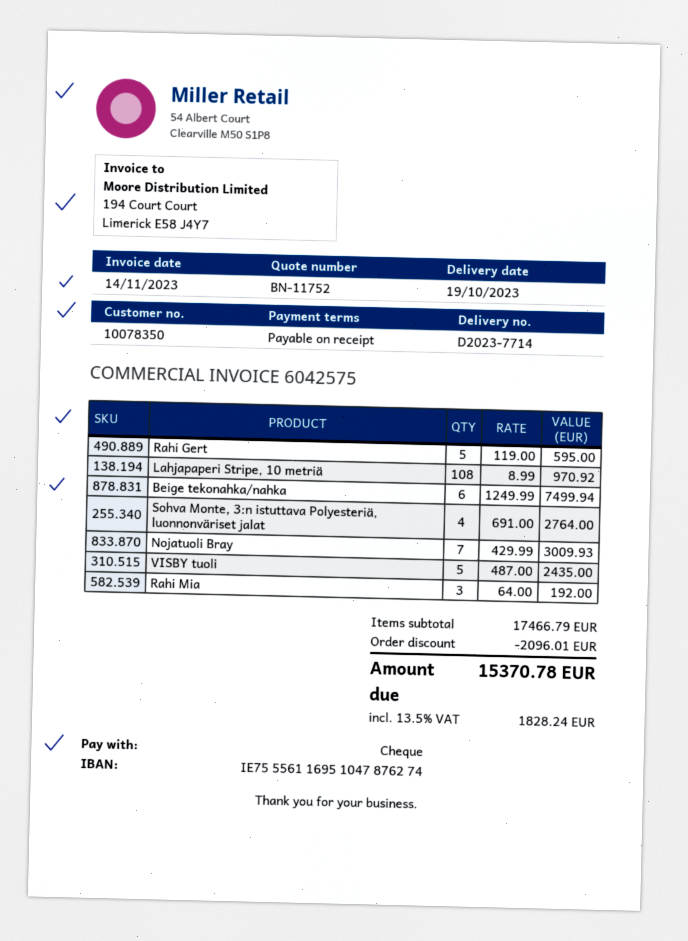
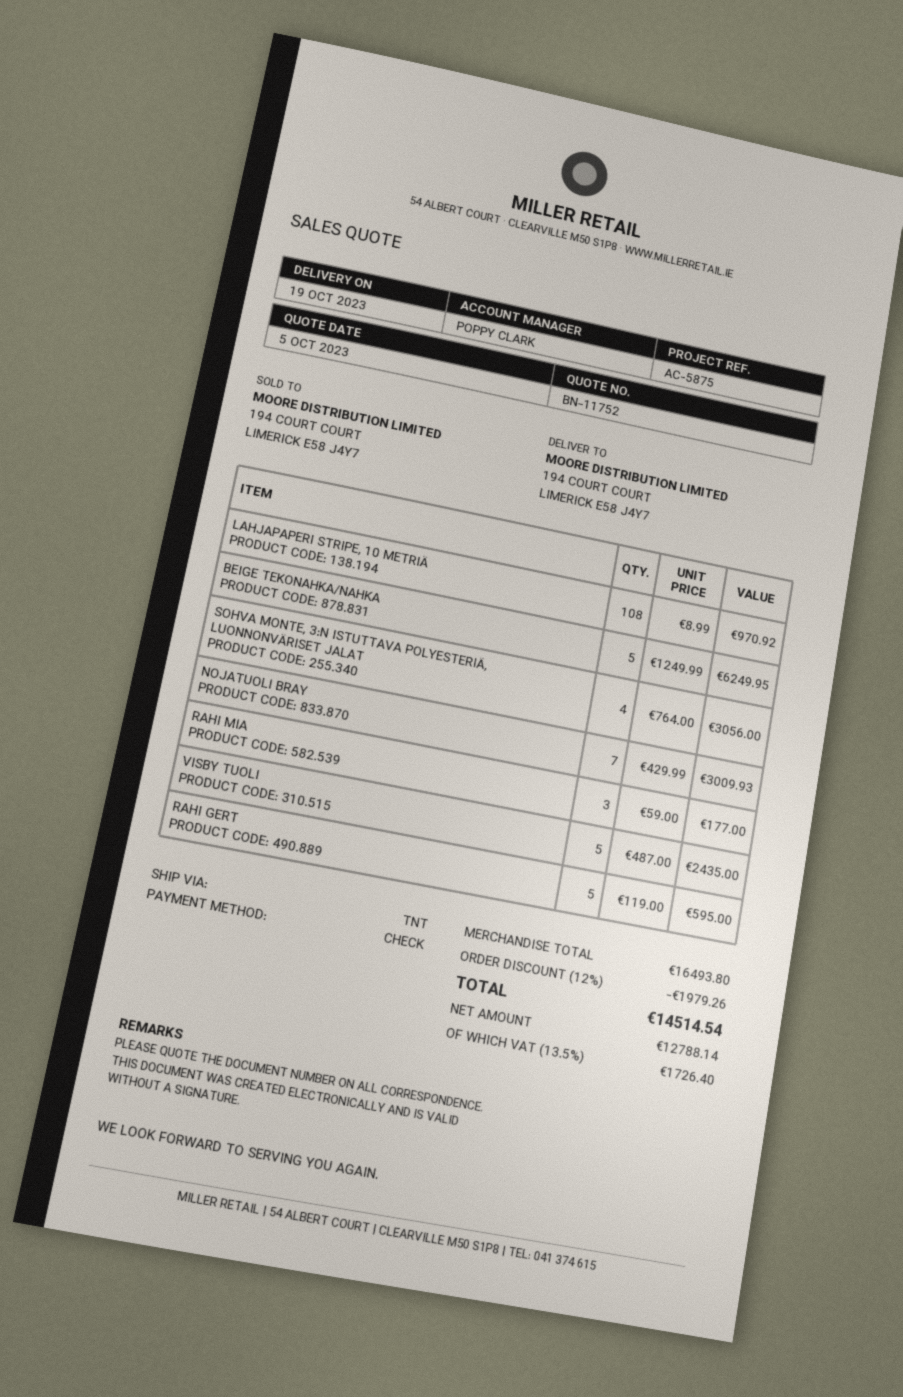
Beige tekonahka/nahka: 6 x 1249.99 = 7499.94 -> 5 x 1249.99 = 6249.95
Sohva Monte, 3:n istuttava Polyesteriä, luonnonväriset jalat: 4 x 691.00 = 2764.00 -> 4 x 764.00 = 3056.00
Rahi Mia: 3 x 64.00 = 192.00 -> 3 x 59.00 = 177.00
subtotal: 17466.79 -> 16493.80
discount: 2096.01 -> 1979.26
tax: 13.5% = 1828.24 -> 13.5% = 1726.40
total: 15370.78 -> 14514.54

